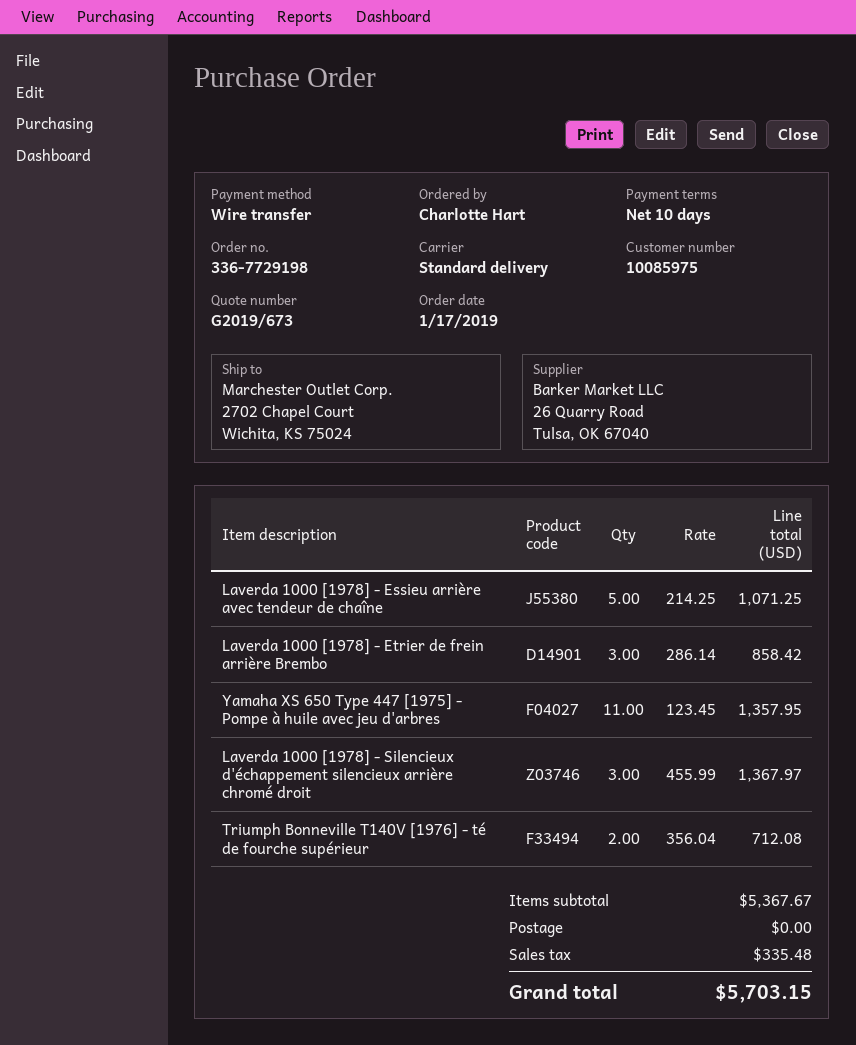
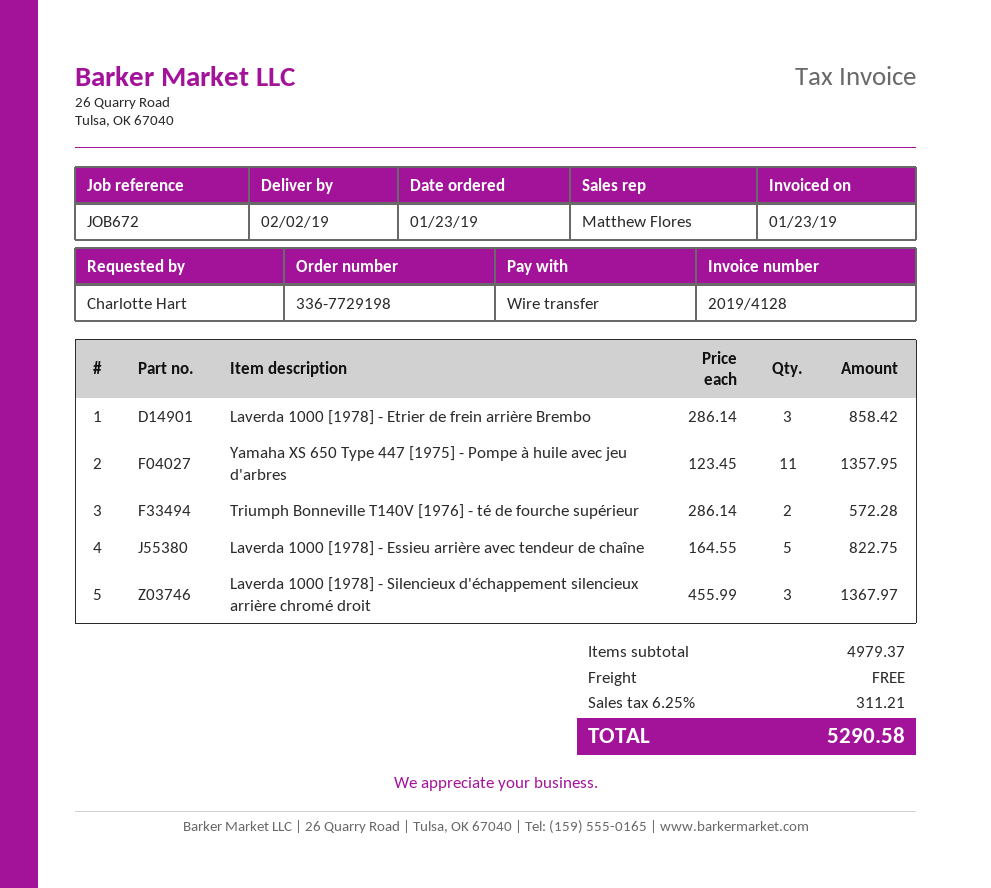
order date: 2019-01-17 -> 2019-01-23
Laverda 1000 [1978] - Essieu arrière avec tendeur de chaîne: 5 x 214.25 = 1071.25 -> 5 x 164.55 = 822.75
Triumph Bonneville T140V [1976] - té de fourche supérieur: 2 x 356.04 = 712.08 -> 2 x 286.14 = 572.28
subtotal: 5367.67 -> 4979.37
tax: 335.48 -> 311.21
total: 5703.15 -> 5290.58

